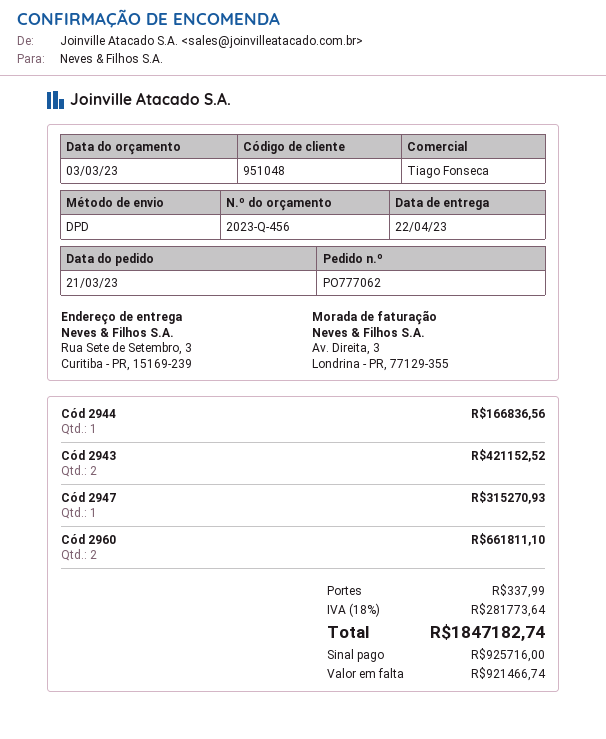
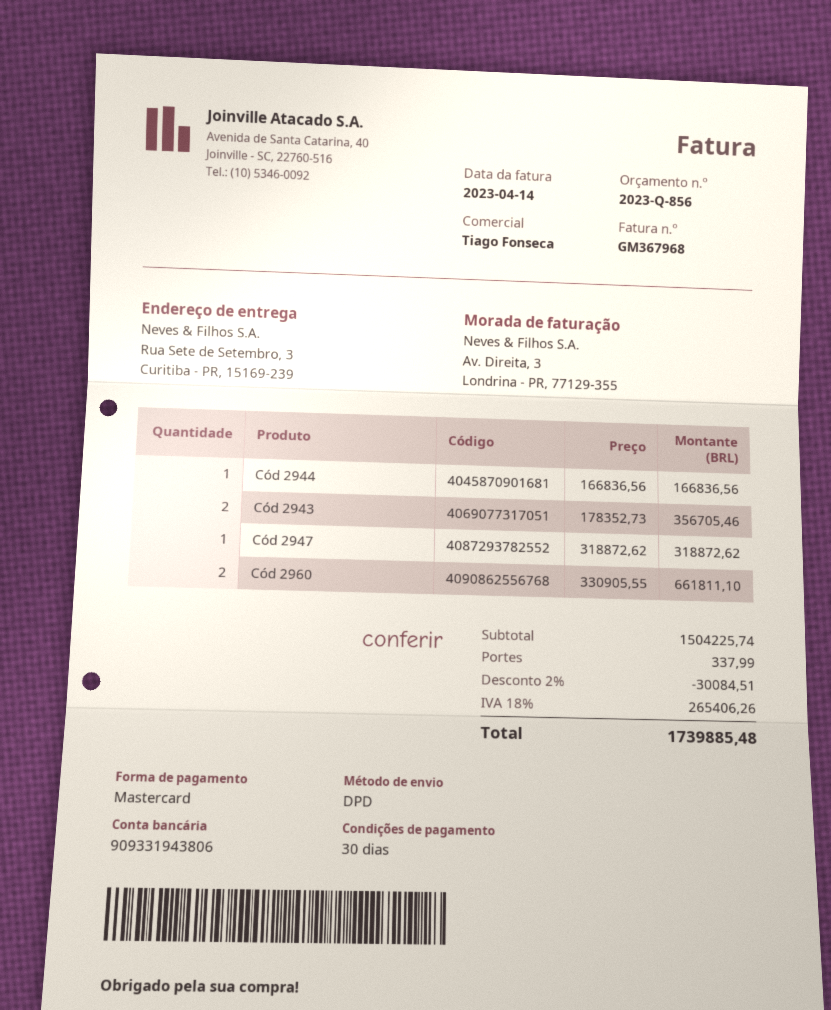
quote number: 2023-Q-456 -> 2023-Q-856
Cód 2943: 2 for 421152.52 -> 2 for 356705.46
Cód 2947: 1 for 315270.93 -> 1 for 318872.62
discount: none -> 2% = 30084.51
tax: 18% = 281773.64 -> 18% = 265406.26
total: 1847182.74 -> 1739885.48

